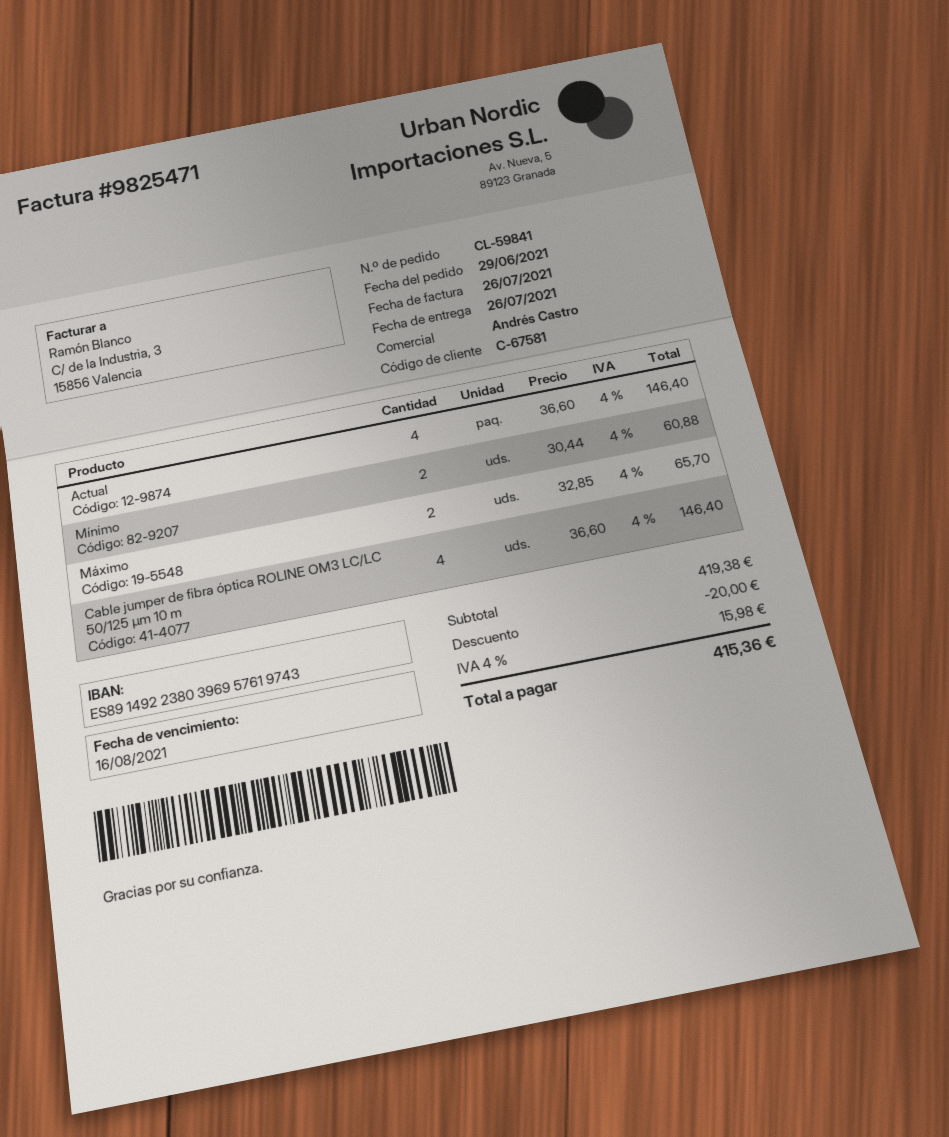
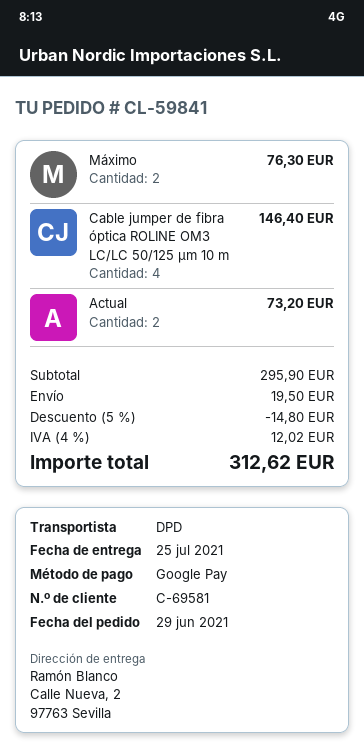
delivery date: 2021-07-26 -> 2021-07-25
customer number: C-67581 -> C-69581
Actual: 4 for 146.40 -> 2 for 73.20
Mínimo: 2 for 60.88 -> none
Máximo: 2 for 65.70 -> 2 for 76.30
subtotal: 419.38 -> 295.90
discount: 20.00 -> 14.80
shipping: none -> 19.50
tax: 4% = 15.98 -> 4% = 12.02
total: 415.36 -> 312.62

